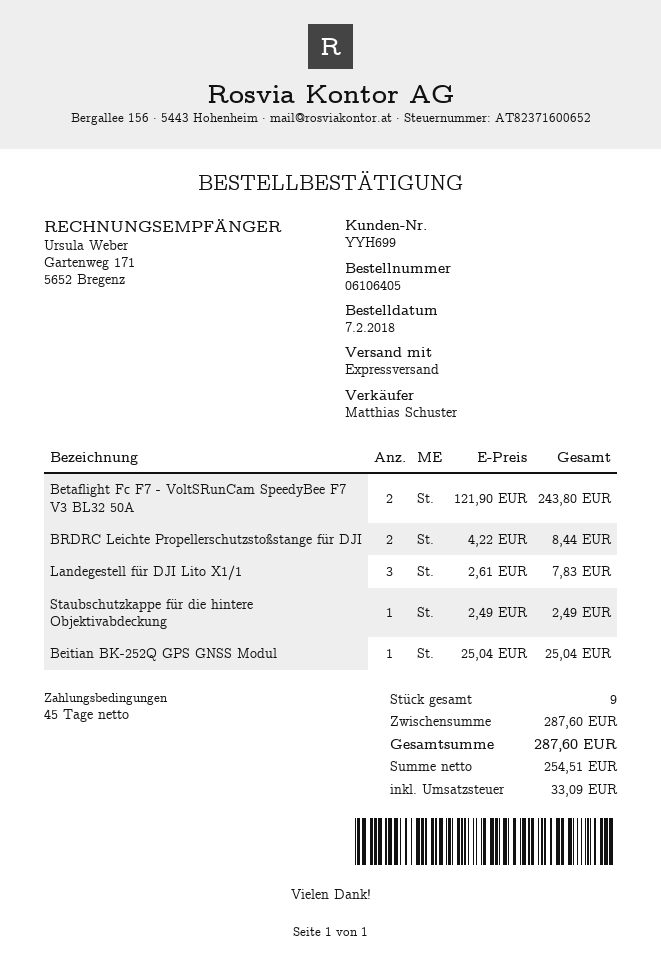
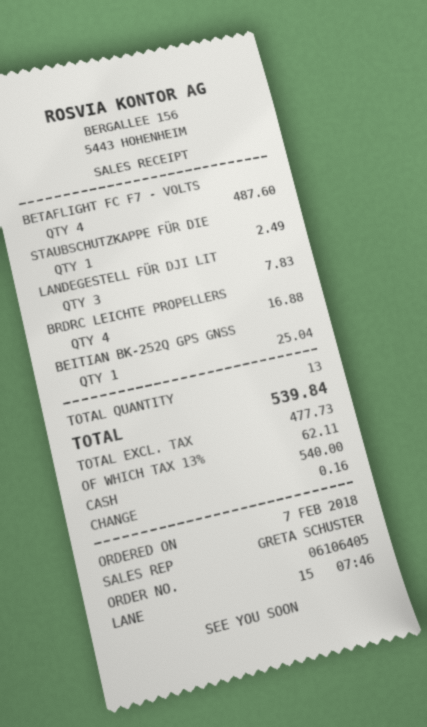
sales rep: Matthias Schuster -> GRETA SCHUSTER
Betaflight Fc F7 - VoltSRunCam SpeedyBee F7 V3 BL32 50A: 2 for 243.80 -> 4 for 487.60
BRDRC Leichte Propellerschutzstoßstange für DJI: 2 for 8.44 -> 4 for 16.88
total quantity: 9 -> 13
net: 254.51 -> 477.73
tax: 33.09 -> 62.11
total: 287.60 -> 539.84

